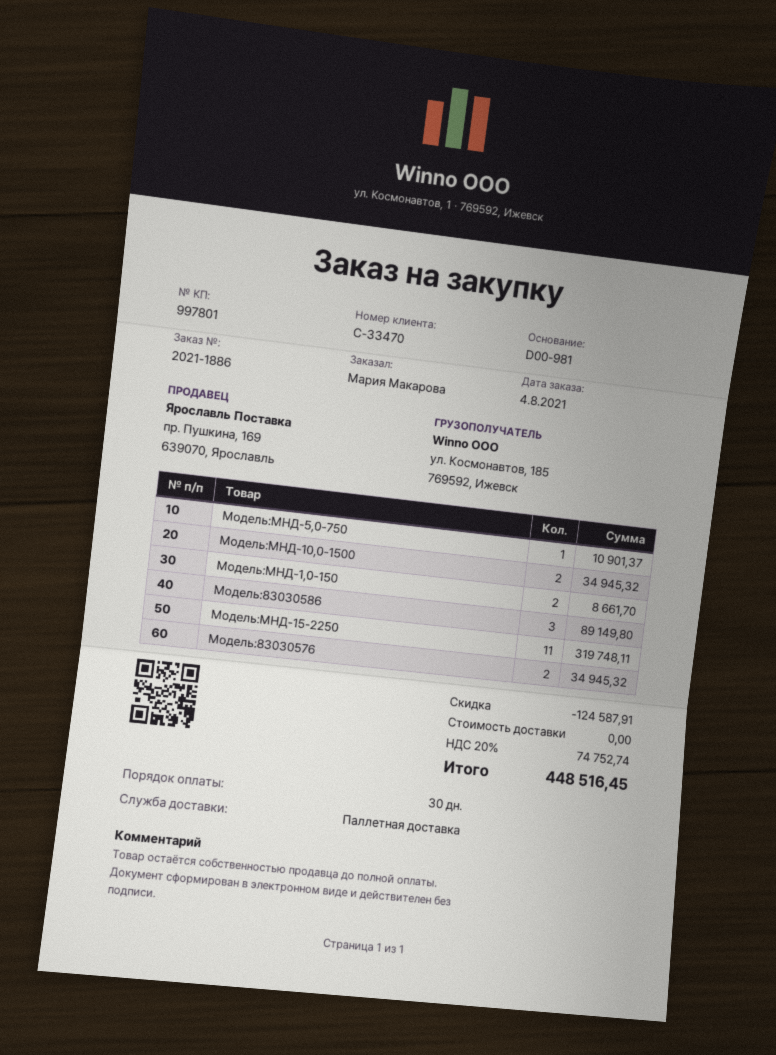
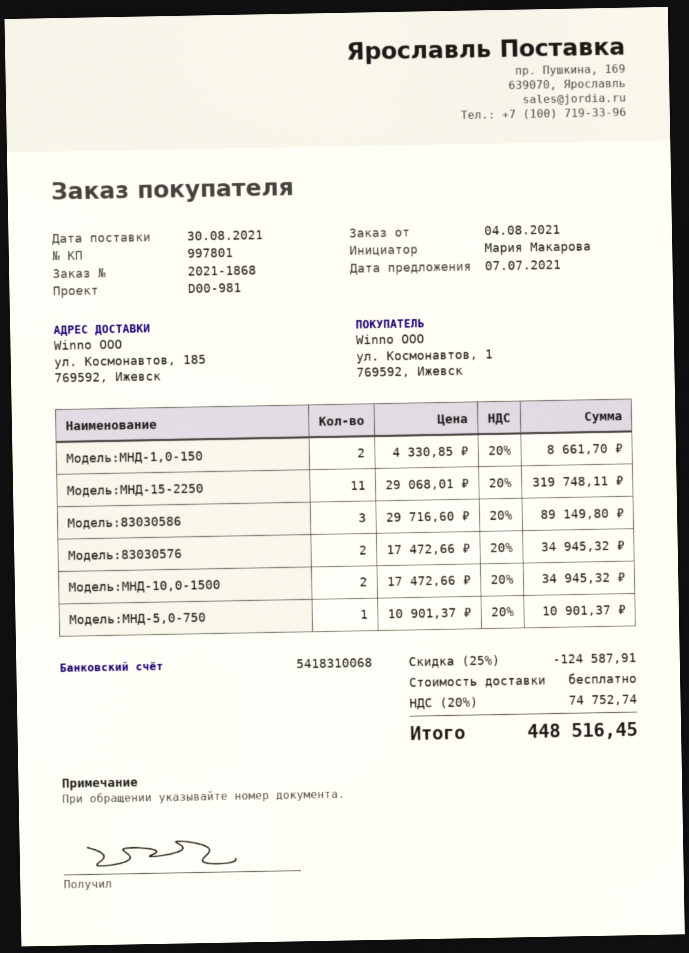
order number: 2021-1886 -> 2021-1868

